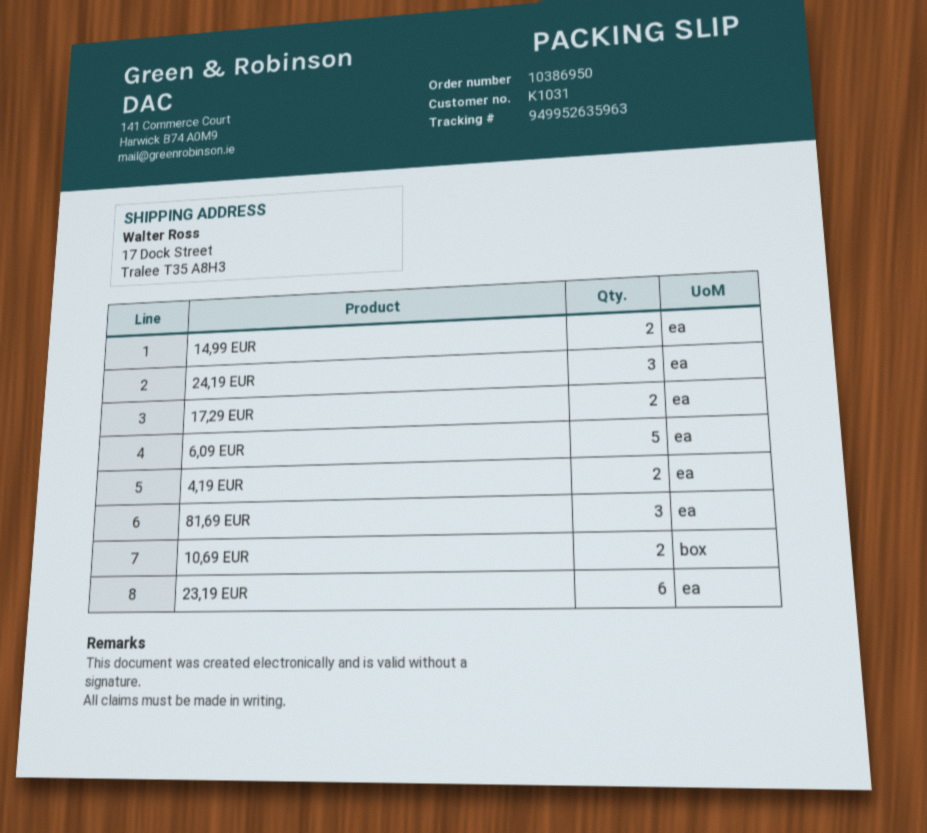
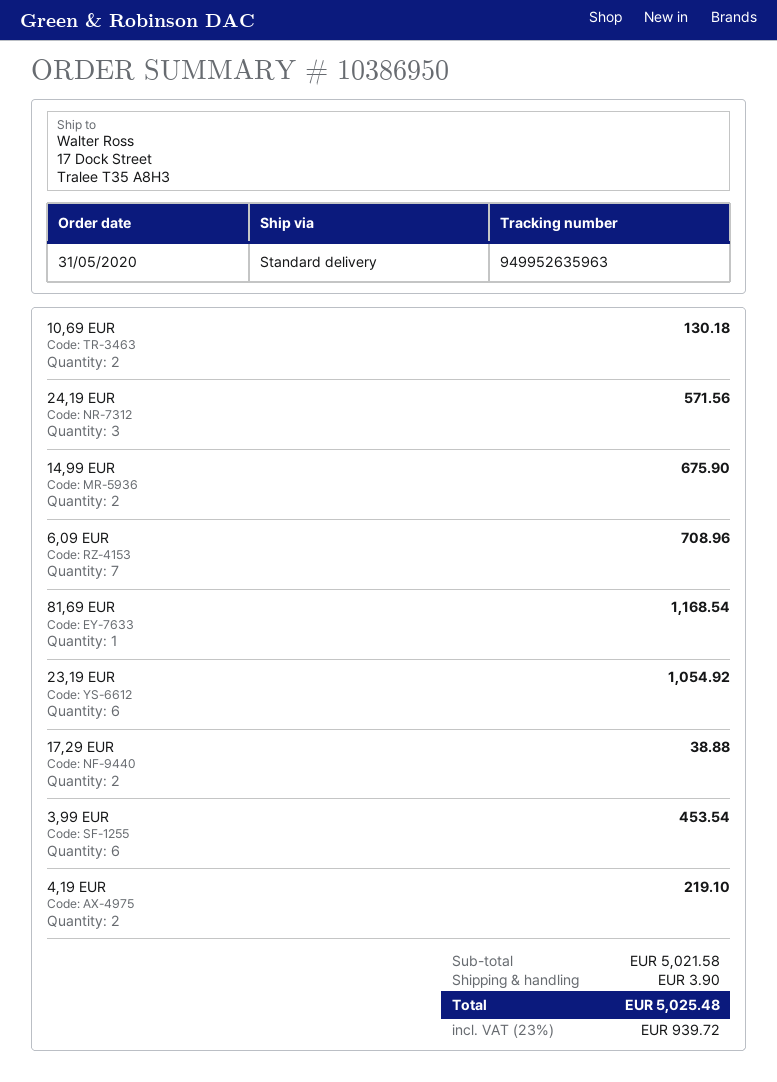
6,09 EUR: 5 -> 7
81,69 EUR: 3 -> 1
3,99 EUR: none -> 6

